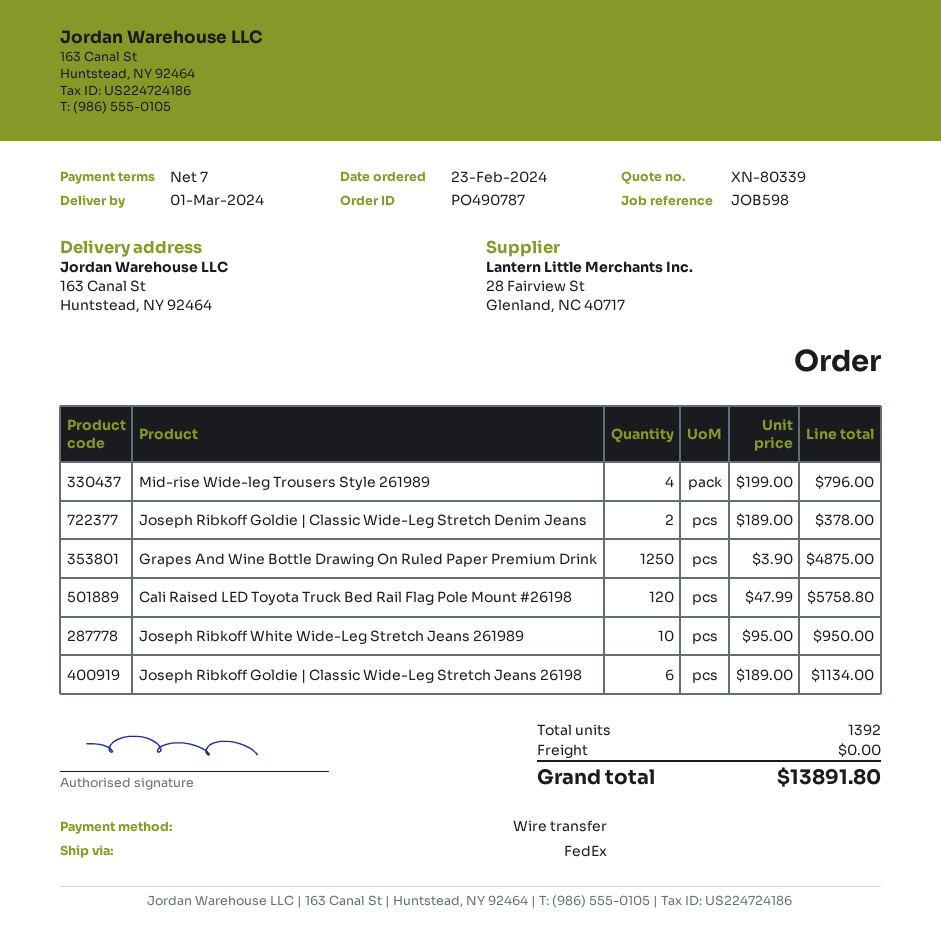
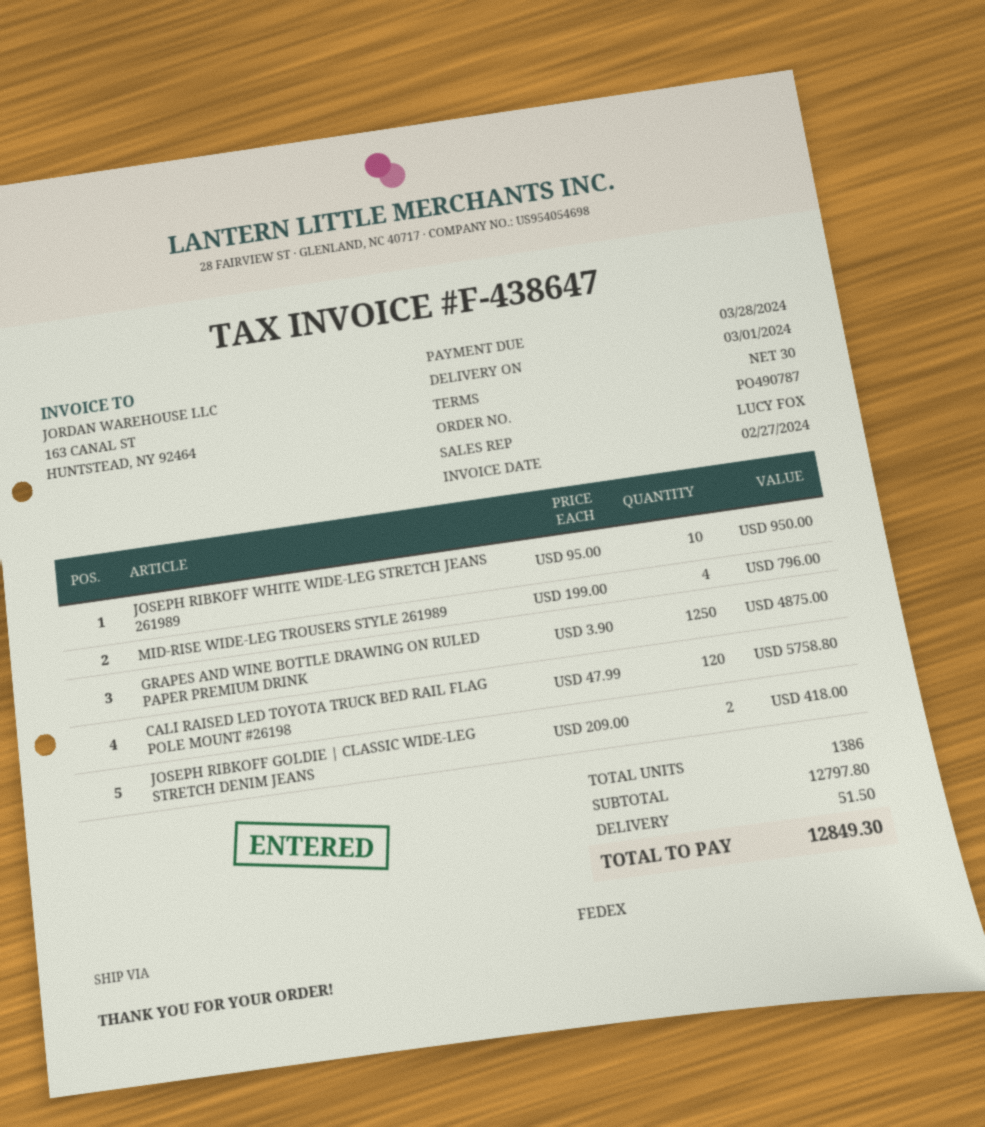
payment terms: 7 days -> 30 days
Joseph Ribkoff Goldie | Classic Wide-Leg Stretch Denim Jeans: 2 x 189.00 = 378.00 -> 2 x 209.00 = 418.00
Joseph Ribkoff Goldie | Classic Wide-Leg Stretch Jeans 26198: 6 x 189.00 = 1134.00 -> none
total quantity: 1392 -> 1386
shipping: 0.00 -> 51.50
total: 13891.80 -> 12849.30

